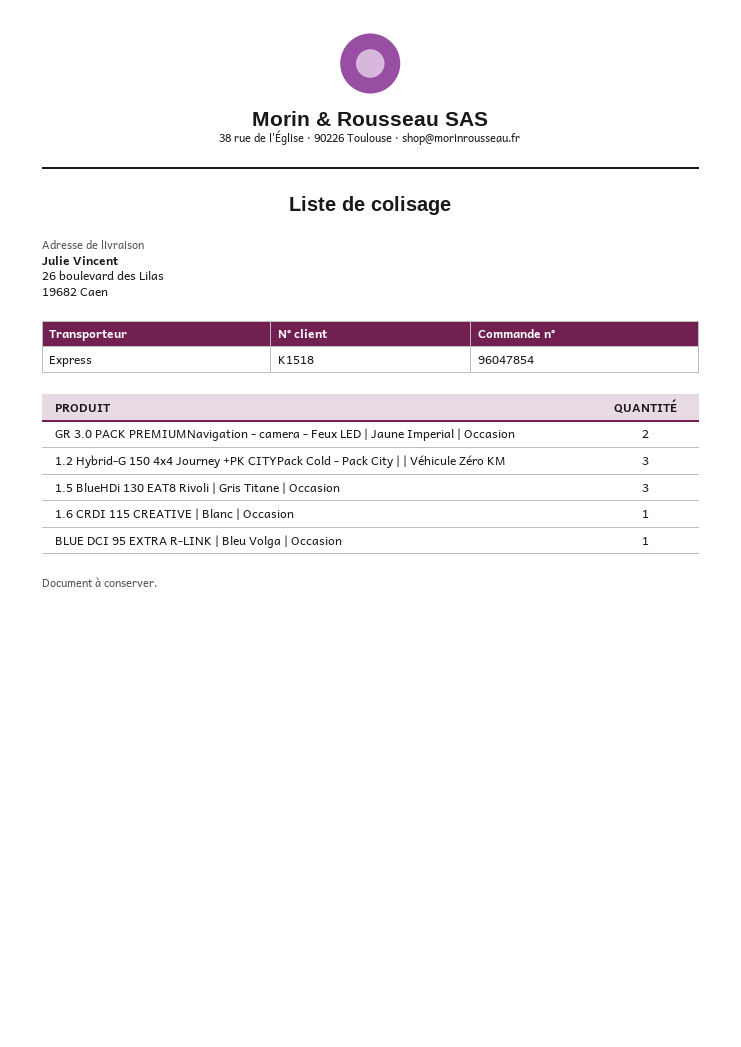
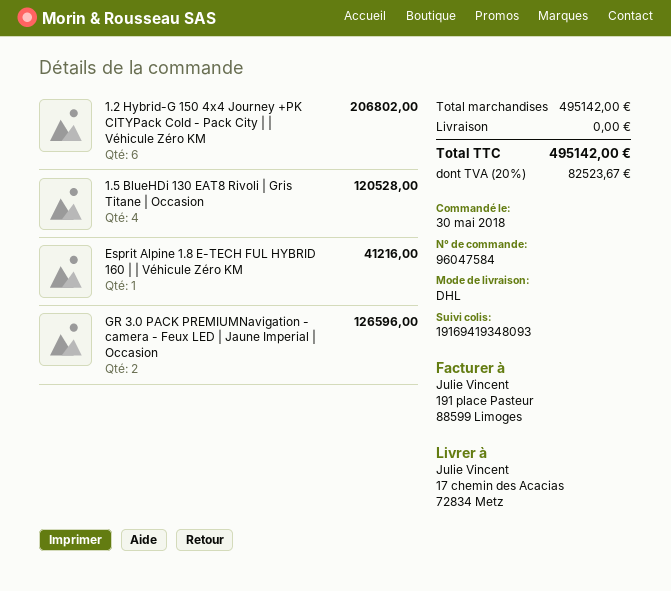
order number: 96047854 -> 96047584
shipping method: express -> DHL
ship to: 26 boulevard des Lilas, 19682 Caen -> 17 chemin des Acacias, 72834 Metz
1.2 Hybrid-G 150 4x4 Journey +PK CITYPack Cold - Pack City | | Véhicule Zéro KM: 3 -> 6
1.5 BlueHDi 130 EAT8 Rivoli | Gris Titane | Occasion: 3 -> 4
1.6 CRDI 115 CREATIVE | Blanc | Occasion: 1 -> none
BLUE DCI 95 EXTRA R-LINK | Bleu Volga | Occasion: 1 -> none
Esprit Alpine 1.8 E-TECH FUL HYBRID 160 | | Véhicule Zéro KM: none -> 1

